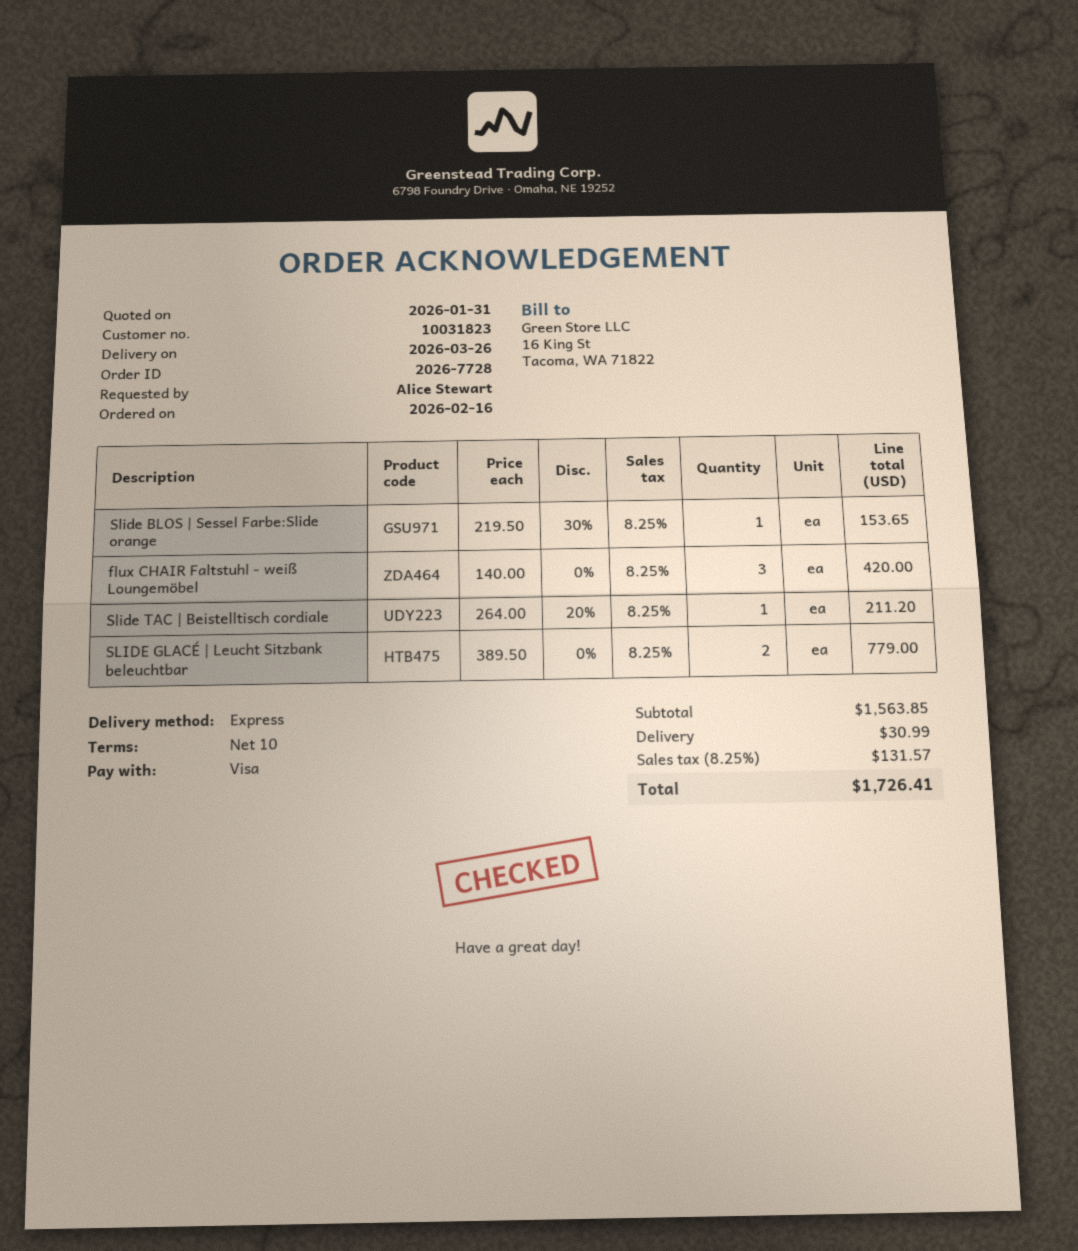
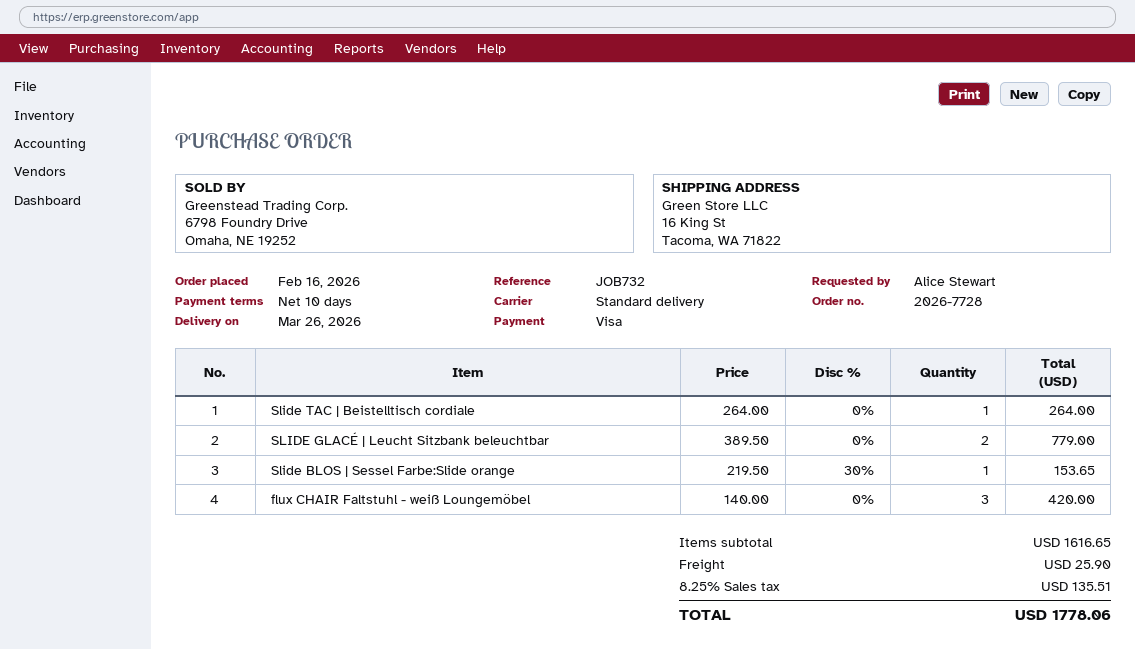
shipping method: express -> standard
Slide TAC | Beistelltisch cordiale: 1 x 264.00 - 20% = 211.20 -> 1 x 264.00 = 264.00
subtotal: 1563.85 -> 1616.65
shipping: 30.99 -> 25.90
tax: 8.25% = 131.57 -> 8.25% = 135.51
total: 1726.41 -> 1778.06

